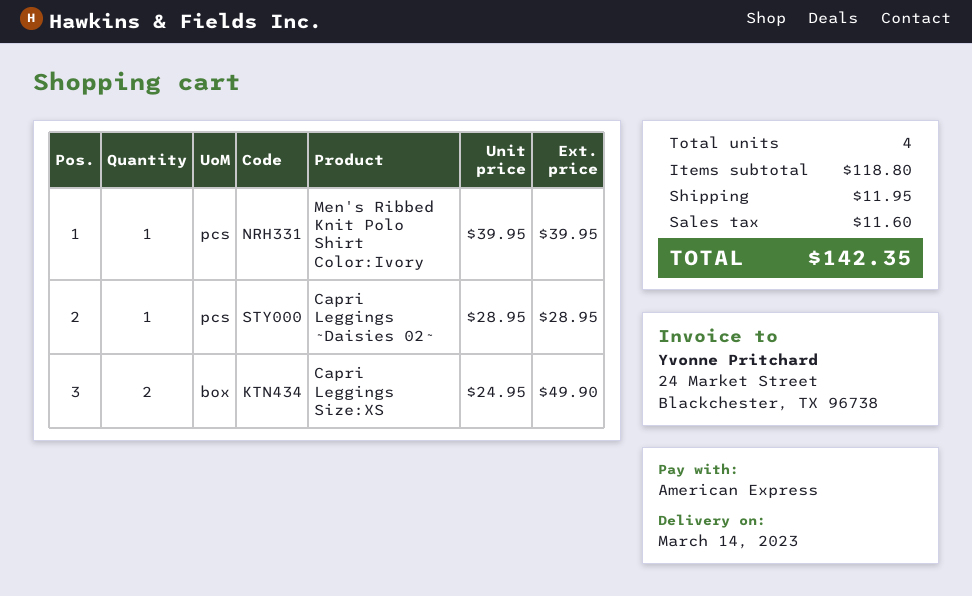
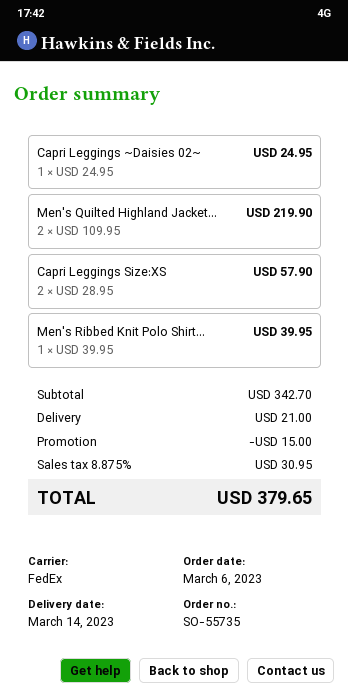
Capri Leggings ~Daisies 02~: 1 x 28.95 = 28.95 -> 1 x 24.95 = 24.95
Capri Leggings Size:XS: 2 x 24.95 = 49.90 -> 2 x 28.95 = 57.90
Men's Quilted Highland Jacket...: none -> 2 x 109.95 = 219.90
subtotal: 118.80 -> 342.70
discount: none -> 15.00
shipping: 11.95 -> 21.00
tax: 11.60 -> 30.95
total: 142.35 -> 379.65

